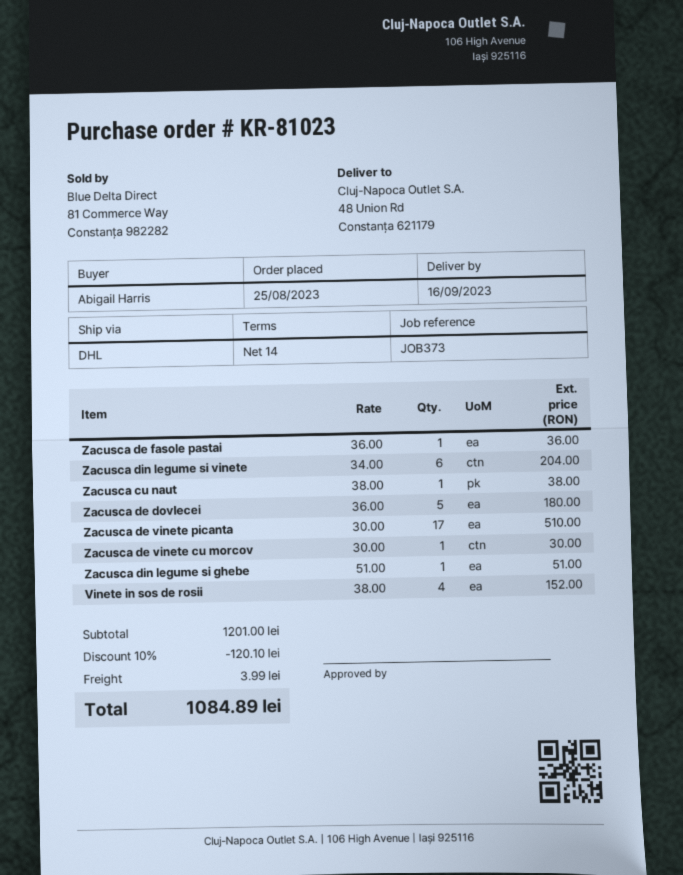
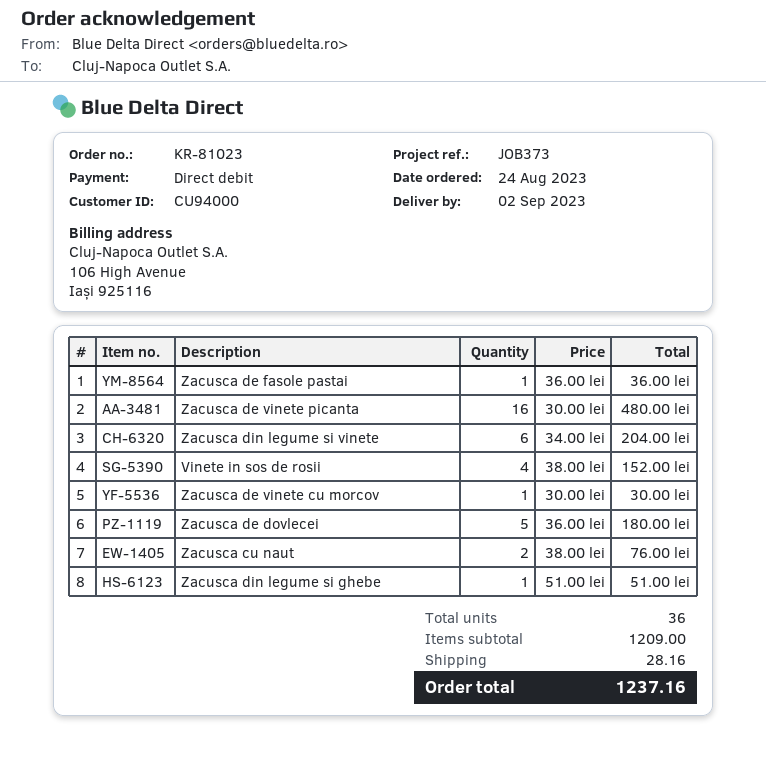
order date: 2023-08-25 -> 2023-08-24
delivery date: 2023-09-16 -> 2023-09-02
Zacusca cu naut: 1 x 38.00 = 38.00 -> 2 x 38.00 = 76.00
Zacusca de vinete picanta: 17 x 30.00 = 510.00 -> 16 x 30.00 = 480.00
subtotal: 1201.00 -> 1209.00
discount: 10% = 120.10 -> none
shipping: 3.99 -> 28.16
total: 1084.89 -> 1237.16

